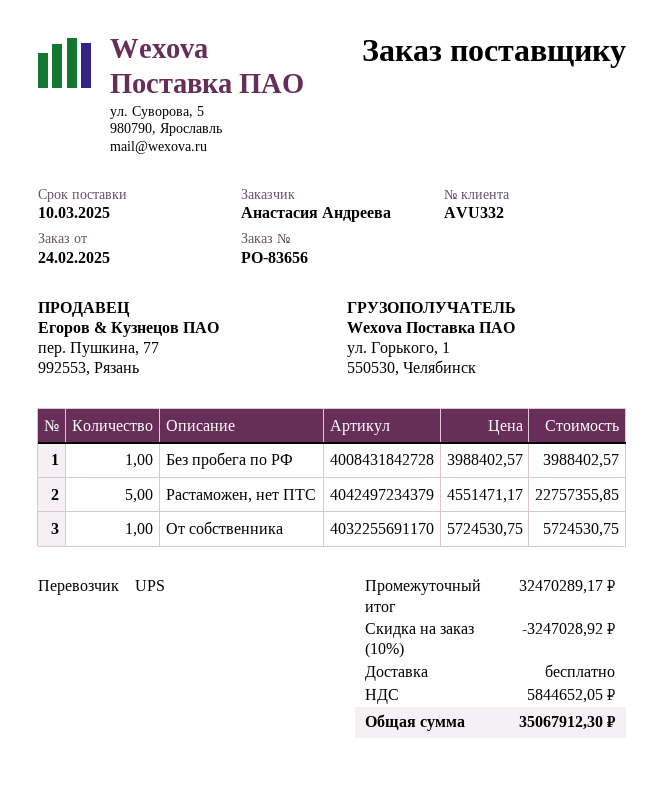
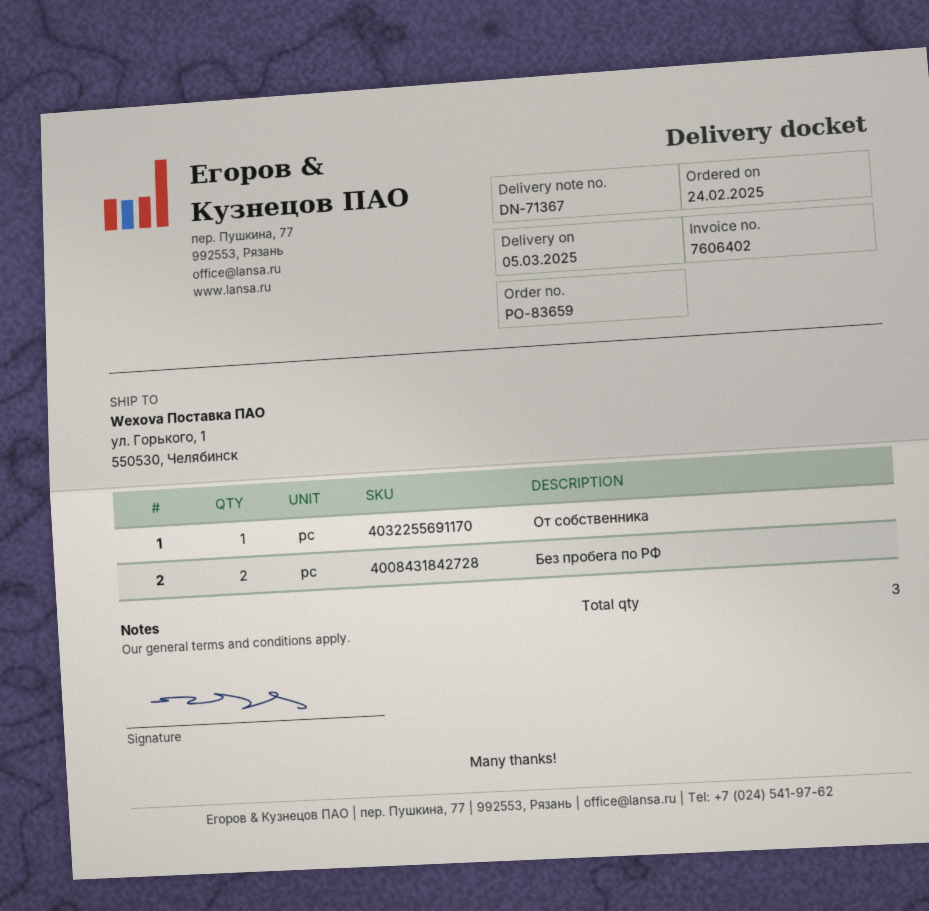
order number: PO-83656 -> PO-83659
delivery date: 2025-03-10 -> 2025-03-05
Без пробега по РФ: 1 -> 2
Растаможен, нет ПТС: 5 -> none

